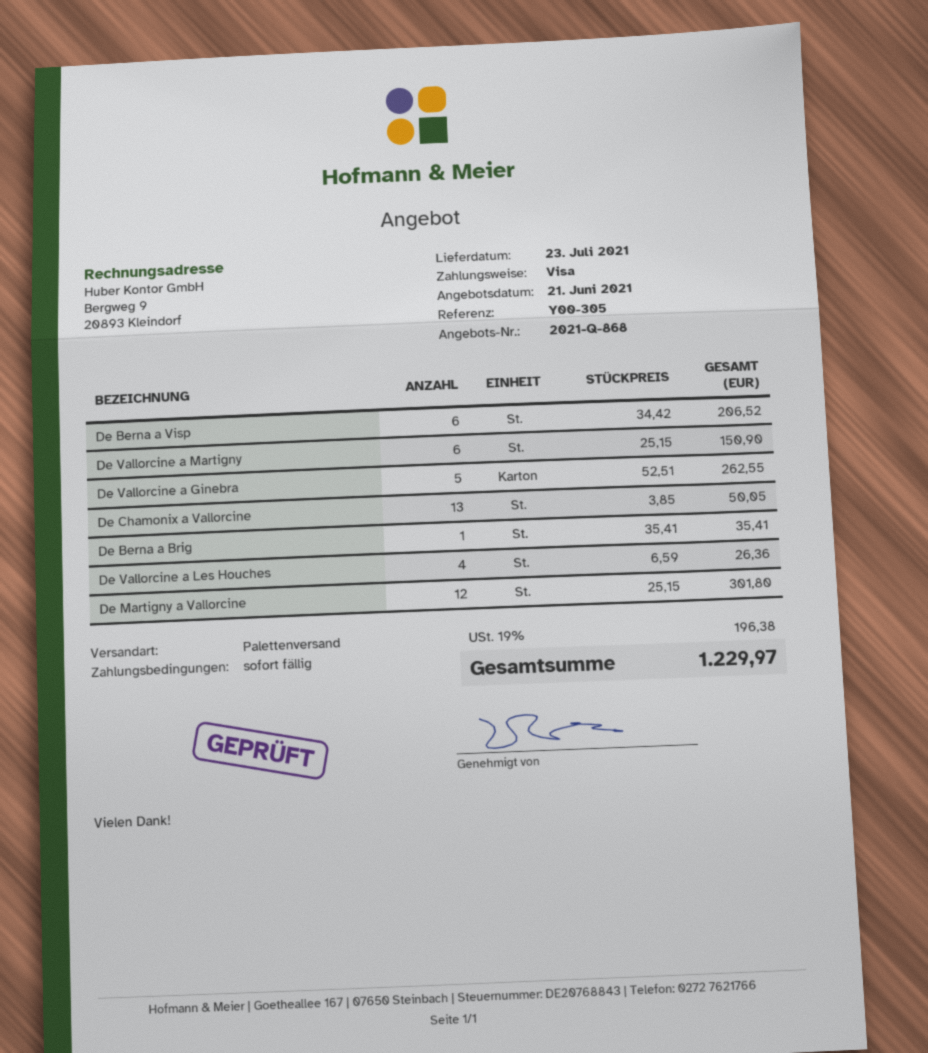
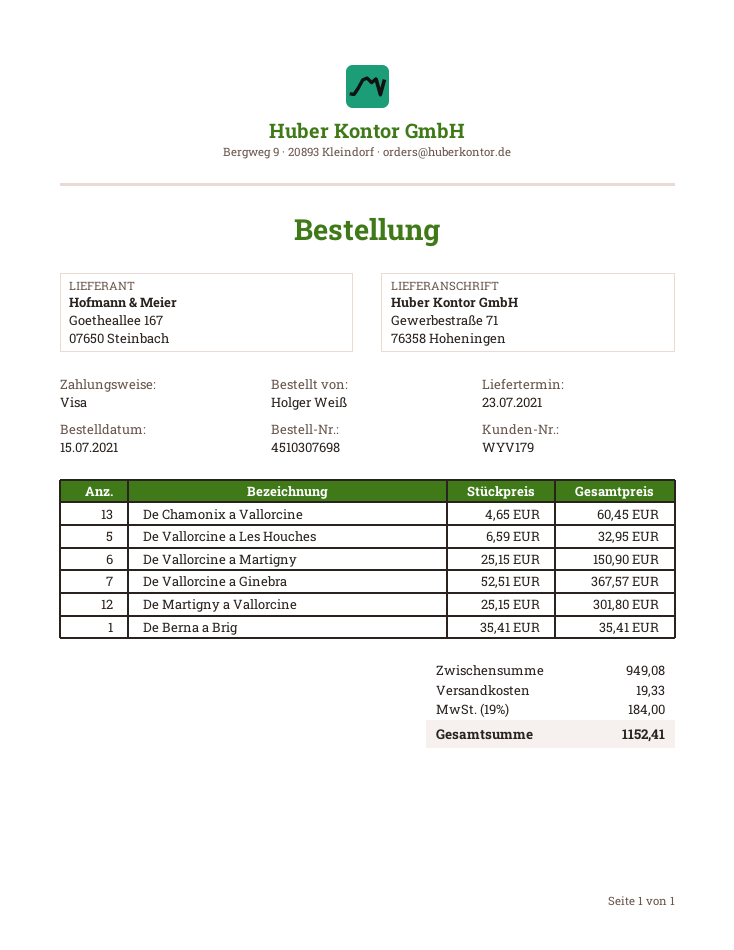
De Berna a Visp: 6 x 34.42 = 206.52 -> none
De Vallorcine a Ginebra: 5 x 52.51 = 262.55 -> 7 x 52.51 = 367.57
De Chamonix a Vallorcine: 13 x 3.85 = 50.05 -> 13 x 4.65 = 60.45
De Vallorcine a Les Houches: 4 x 6.59 = 26.36 -> 5 x 6.59 = 32.95
shipping: none -> 19.33
tax: 19% = 196.38 -> 19% = 184.00
total: 1229.97 -> 1152.41

